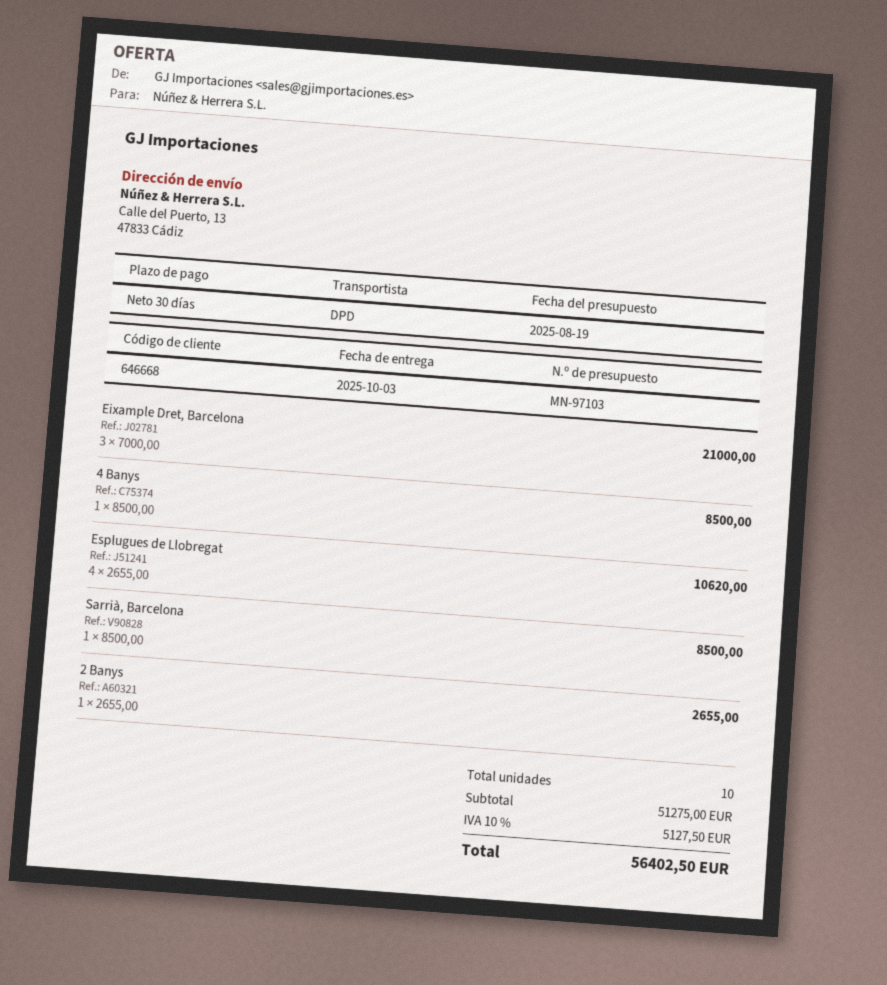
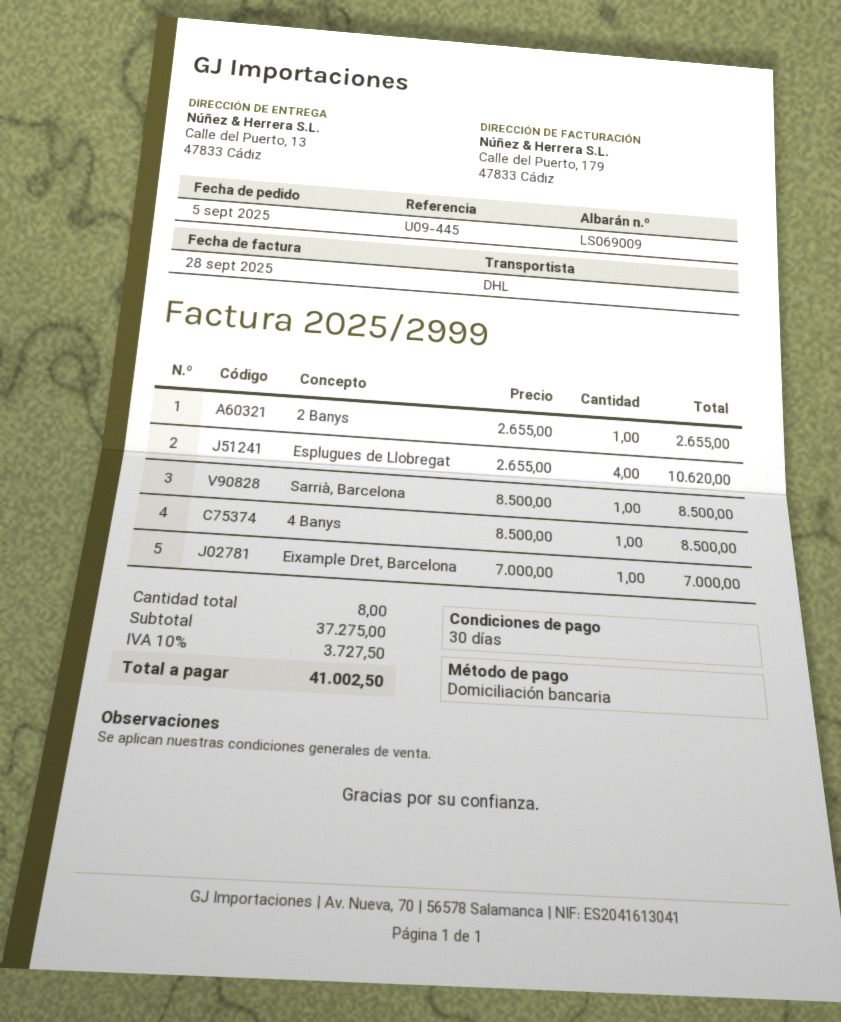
shipping method: DPD -> DHL
Eixample Dret, Barcelona: 3 x 7000.00 = 21000.00 -> 1 x 7000.00 = 7000.00
total quantity: 10 -> 8
subtotal: 51275.00 -> 37275.00
tax: 10% = 5127.50 -> 10% = 3727.50
total: 56402.50 -> 41002.50

